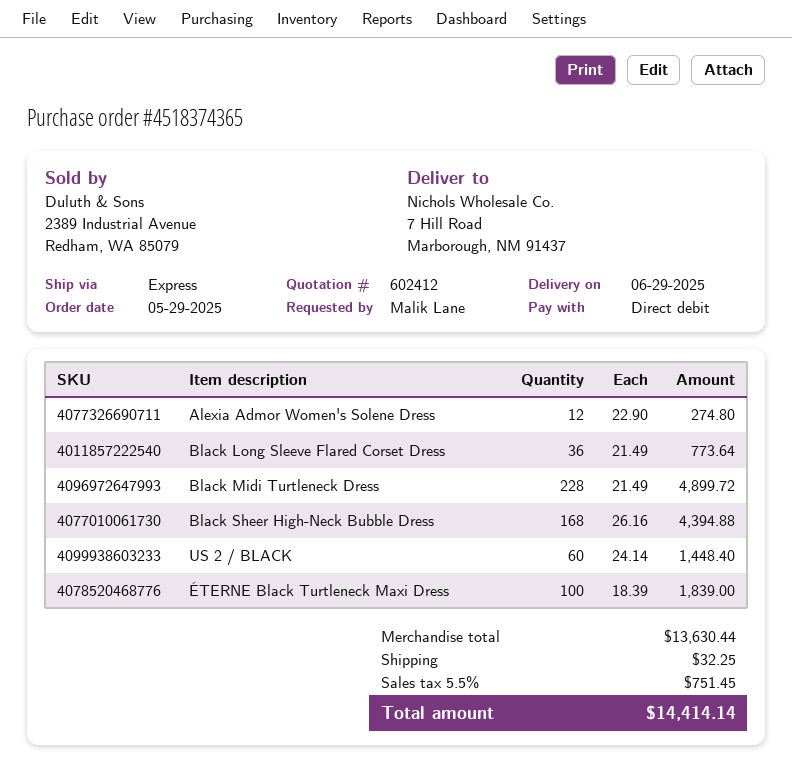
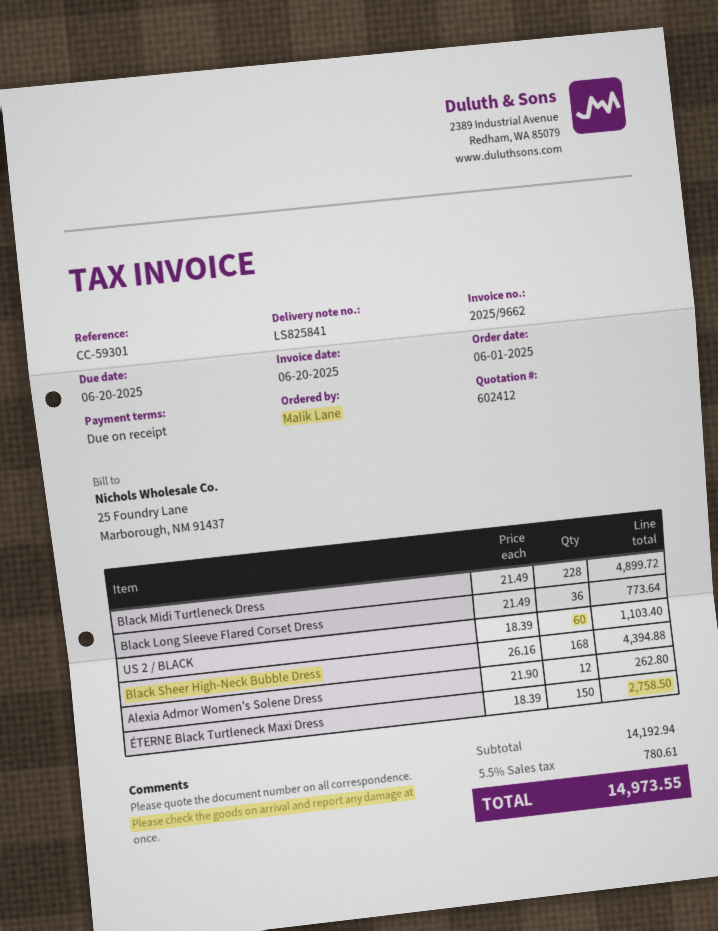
order date: 2025-05-29 -> 2025-06-01
Alexia Admor Women's Solene Dress: 12 x 22.90 = 274.80 -> 12 x 21.90 = 262.80
US 2 / BLACK: 60 x 24.14 = 1448.40 -> 60 x 18.39 = 1103.40
ÉTERNE Black Turtleneck Maxi Dress: 100 x 18.39 = 1839.00 -> 150 x 18.39 = 2758.50
subtotal: 13630.44 -> 14192.94
shipping: 32.25 -> none
tax: 5.5% = 751.45 -> 5.5% = 780.61
total: 14414.14 -> 14973.55

